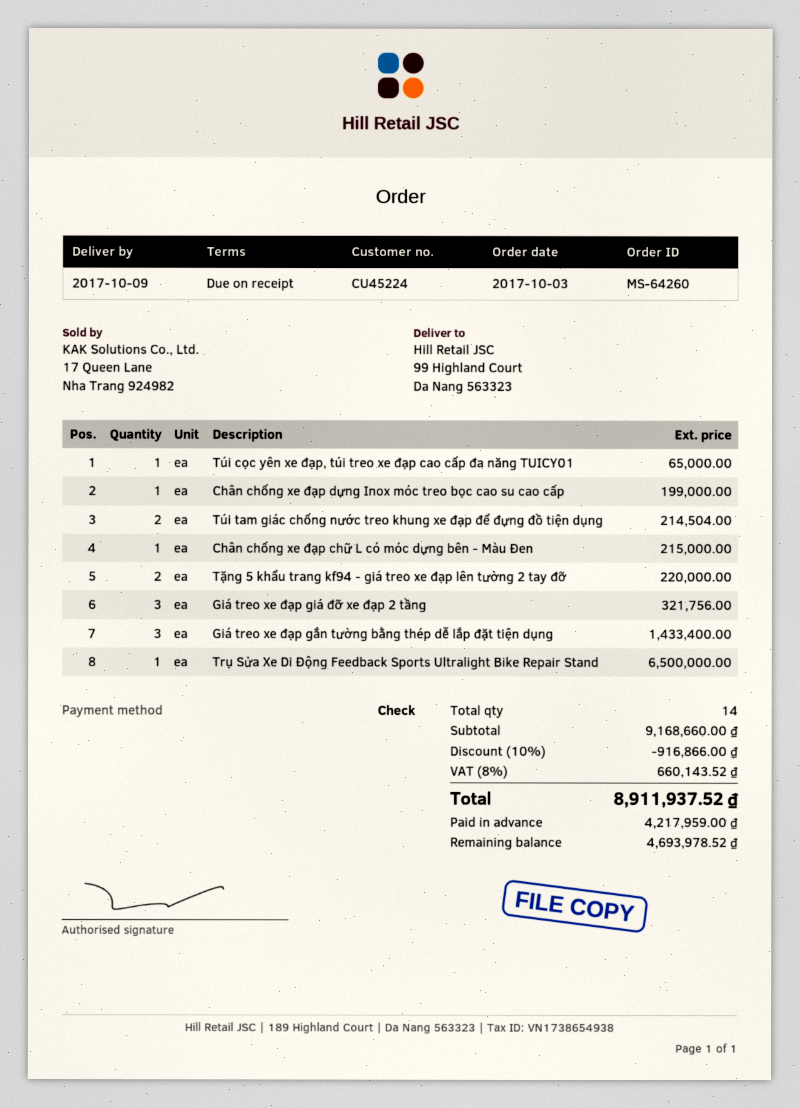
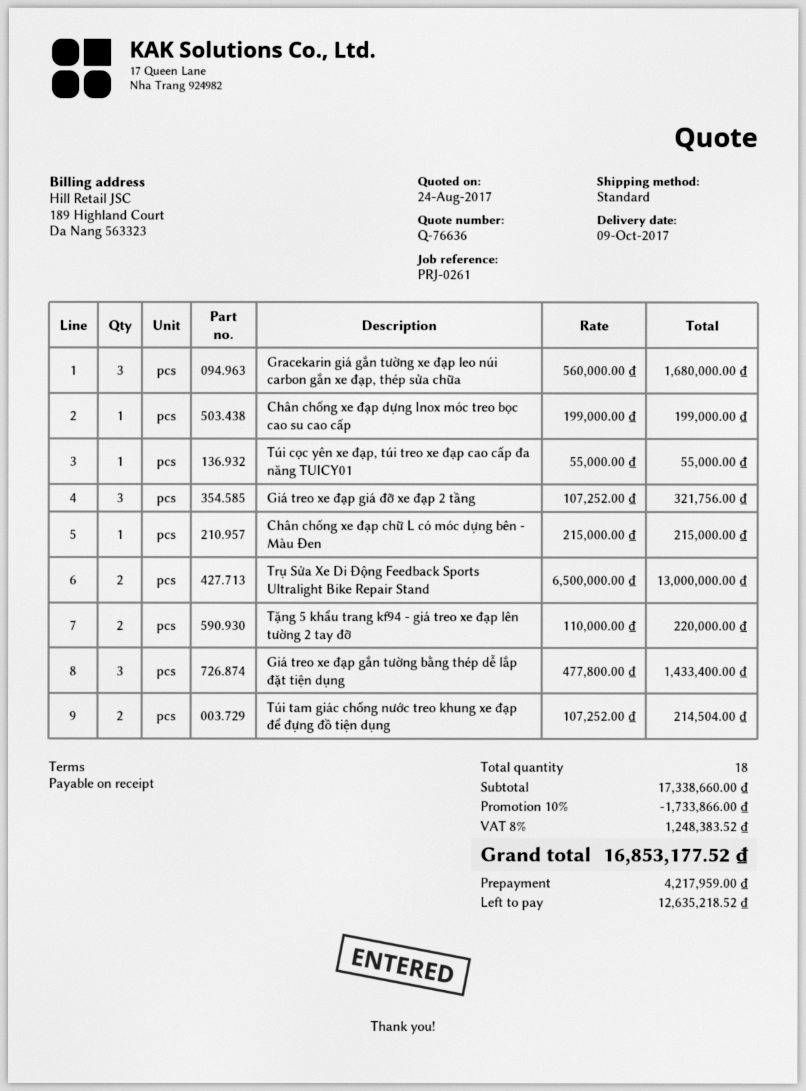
Túi cọc yên xe đạp, túi treo xe đạp cao cấp đa năng TUICY01: 1 for 65000.00 -> 1 for 55000.00
Trụ Sửa Xe Di Động Feedback Sports Ultralight Bike Repair Stand: 1 for 6500000.00 -> 2 for 13000000.00
Gracekarin giá gắn tường xe đạp leo núi carbon gắn xe đạp, thép sửa chữa: none -> 3 for 1680000.00
total quantity: 14 -> 18
subtotal: 9168660.00 -> 17338660.00
discount: 10% = 916866.00 -> 10% = 1733866.00
tax: 8% = 660143.52 -> 8% = 1248383.52
total: 8911937.52 -> 16853177.52
balance: 4693978.52 -> 12635218.52

